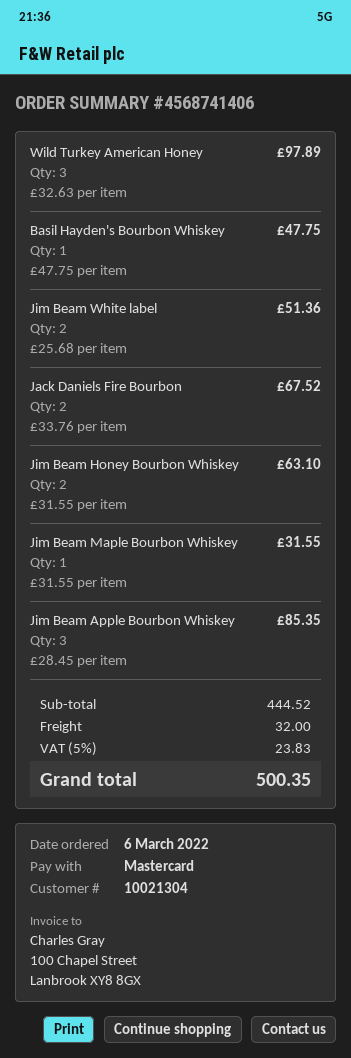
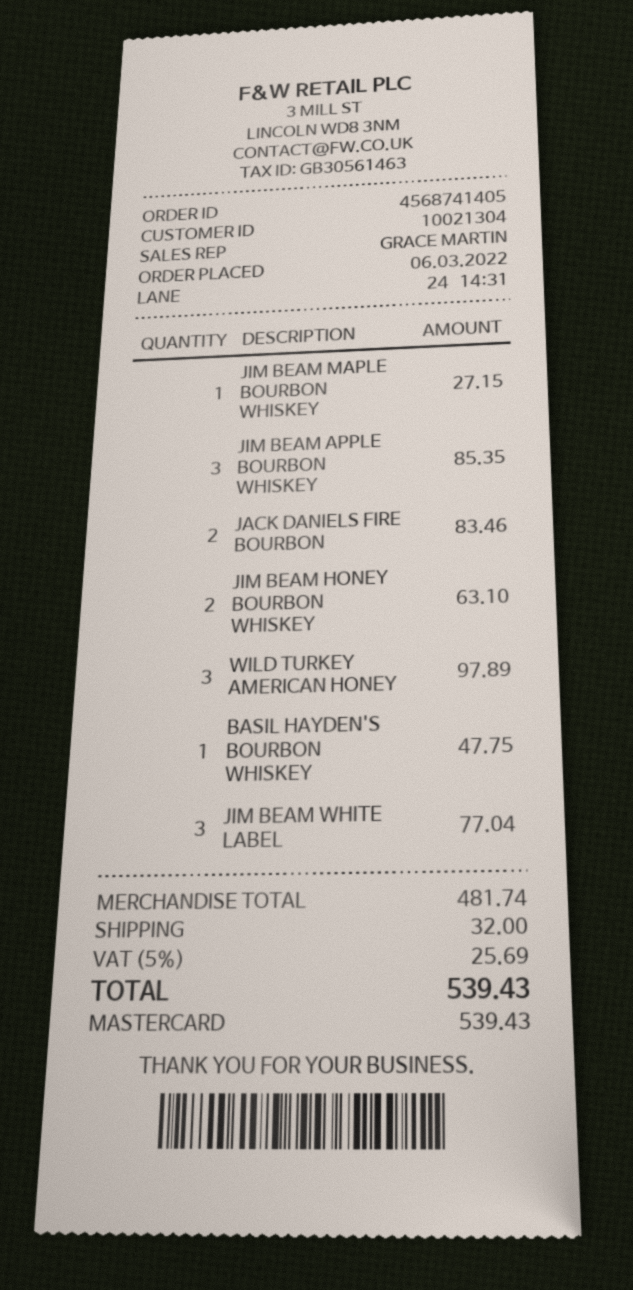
order number: 4568741406 -> 4568741405
Jim Beam White label: 2 for 51.36 -> 3 for 77.04
Jack Daniels Fire Bourbon: 2 for 67.52 -> 2 for 83.46
Jim Beam Maple Bourbon Whiskey: 1 for 31.55 -> 1 for 27.15
subtotal: 444.52 -> 481.74
tax: 5% = 23.83 -> 5% = 25.69
total: 500.35 -> 539.43

